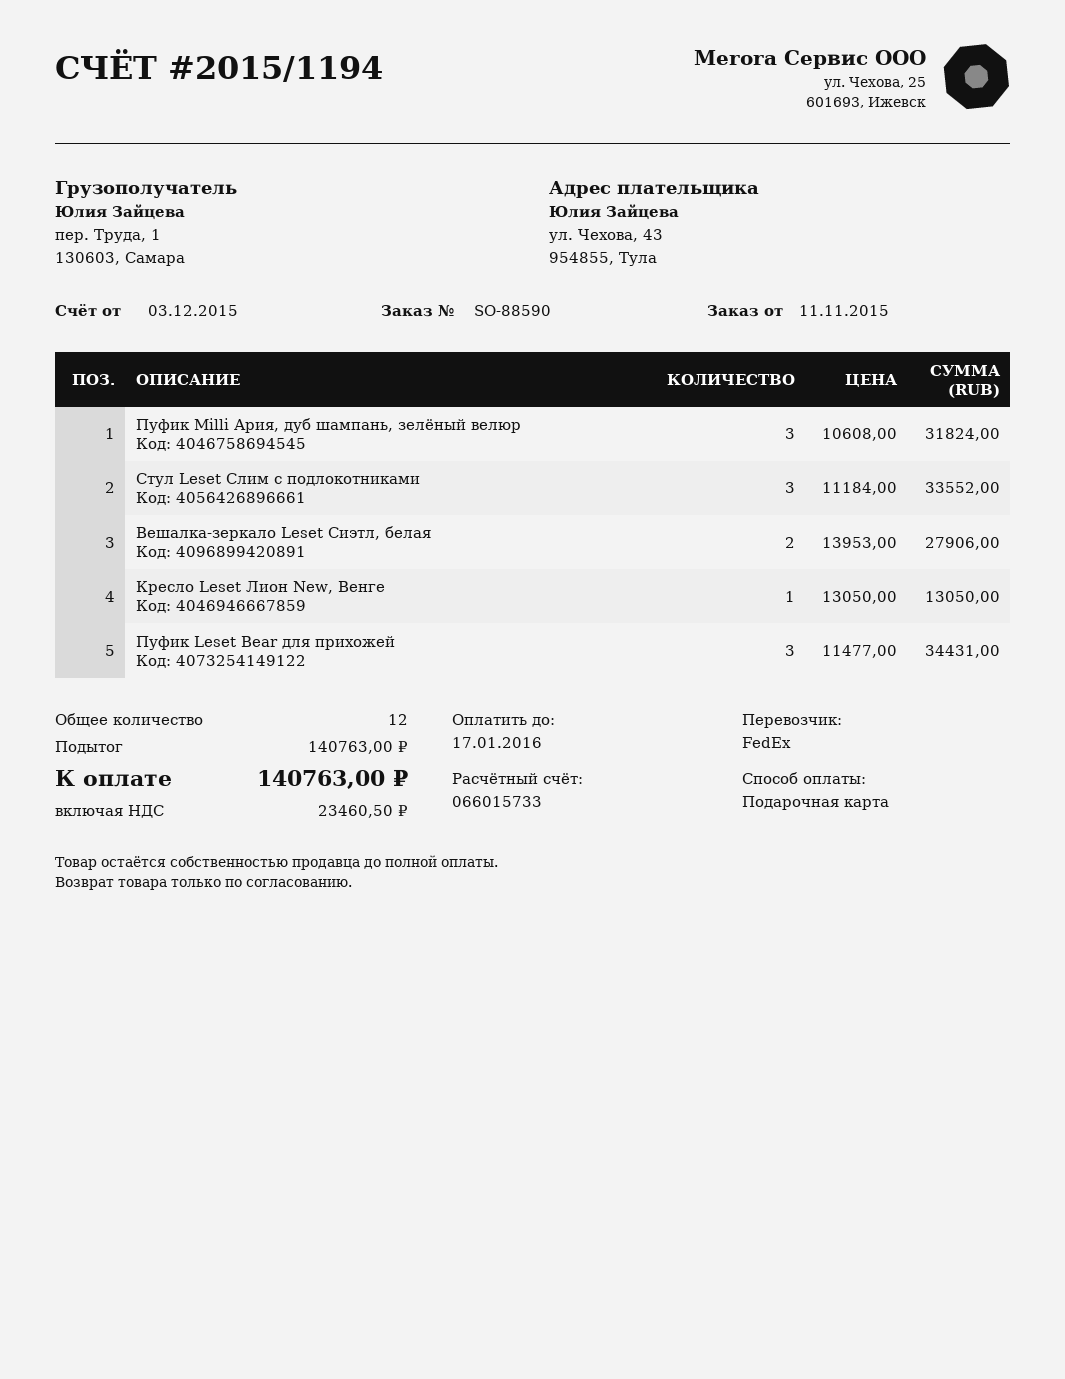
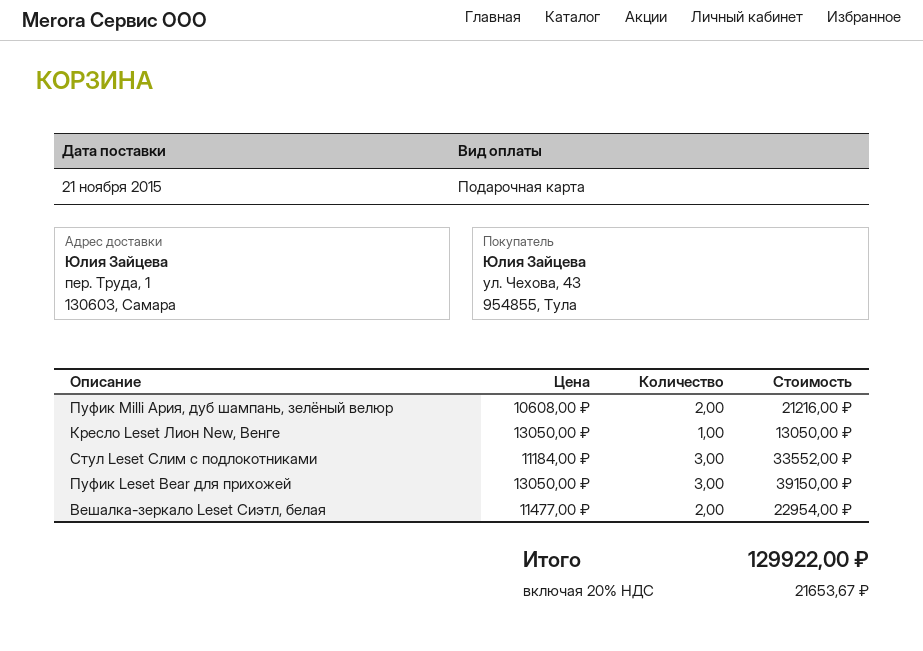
Пуфик Milli Ария, дуб шампань, зелёный велюр: 3 x 10608.00 = 31824.00 -> 2 x 10608.00 = 21216.00
Вешалка-зеркало Leset Сиэтл, белая: 2 x 13953.00 = 27906.00 -> 2 x 11477.00 = 22954.00
Пуфик Leset Bear для прихожей: 3 x 11477.00 = 34431.00 -> 3 x 13050.00 = 39150.00
tax: 23460.50 -> 21653.67
total: 140763.00 -> 129922.00

